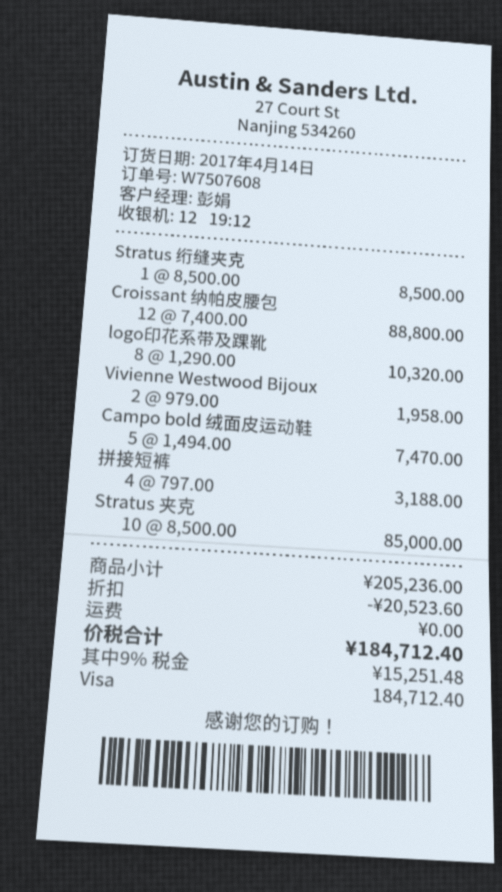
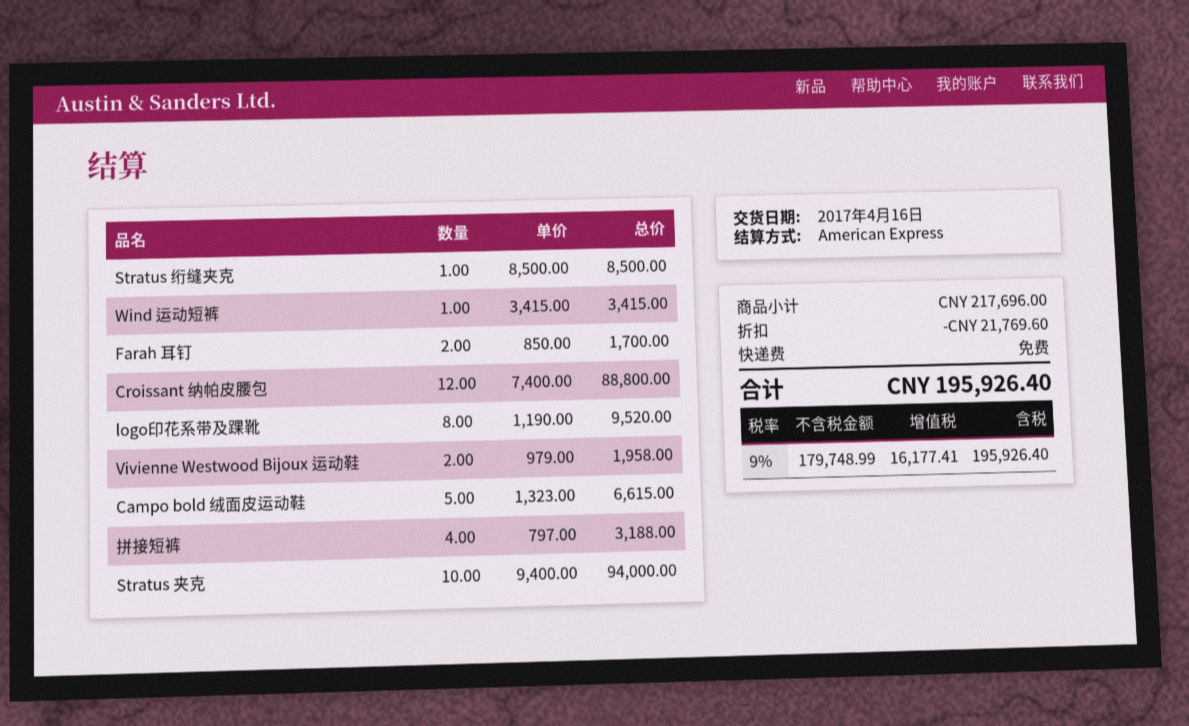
payment method: Visa -> American Express
logo印花系带及踝靴: 8 x 1290.00 = 10320.00 -> 8 x 1190.00 = 9520.00
Campo bold 绒面皮运动鞋: 5 x 1494.00 = 7470.00 -> 5 x 1323.00 = 6615.00
Stratus 夹克: 10 x 8500.00 = 85000.00 -> 10 x 9400.00 = 94000.00
Wind 运动短裤: none -> 1 x 3415.00 = 3415.00
Farah 耳钉: none -> 2 x 850.00 = 1700.00
subtotal: 205236.00 -> 217696.00
discount: 20523.60 -> 21769.60
tax: 9% = 15251.48 -> 9% = 16177.41
total: 184712.40 -> 195926.40

